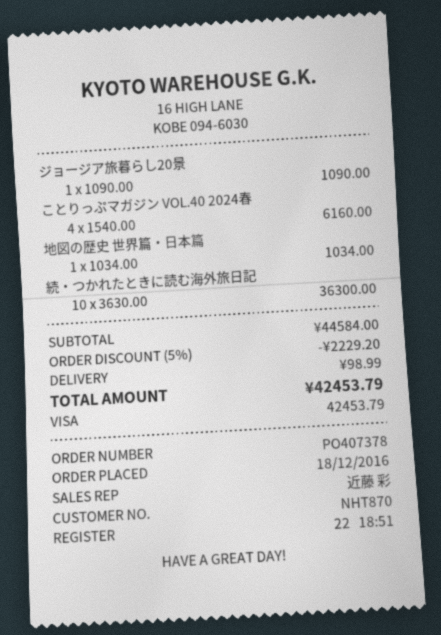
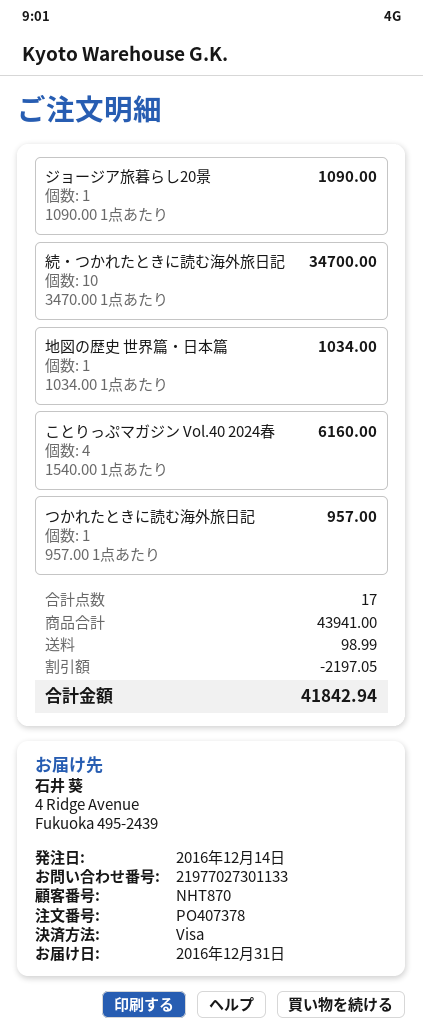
order date: 2016-12-18 -> 2016-12-14
続・つかれたときに読む海外旅日記: 10 x 3630.00 = 36300.00 -> 10 x 3470.00 = 34700.00
つかれたときに読む海外旅日記: none -> 1 x 957.00 = 957.00
subtotal: 44584.00 -> 43941.00
discount: 2229.20 -> 2197.05
total: 42453.79 -> 41842.94

